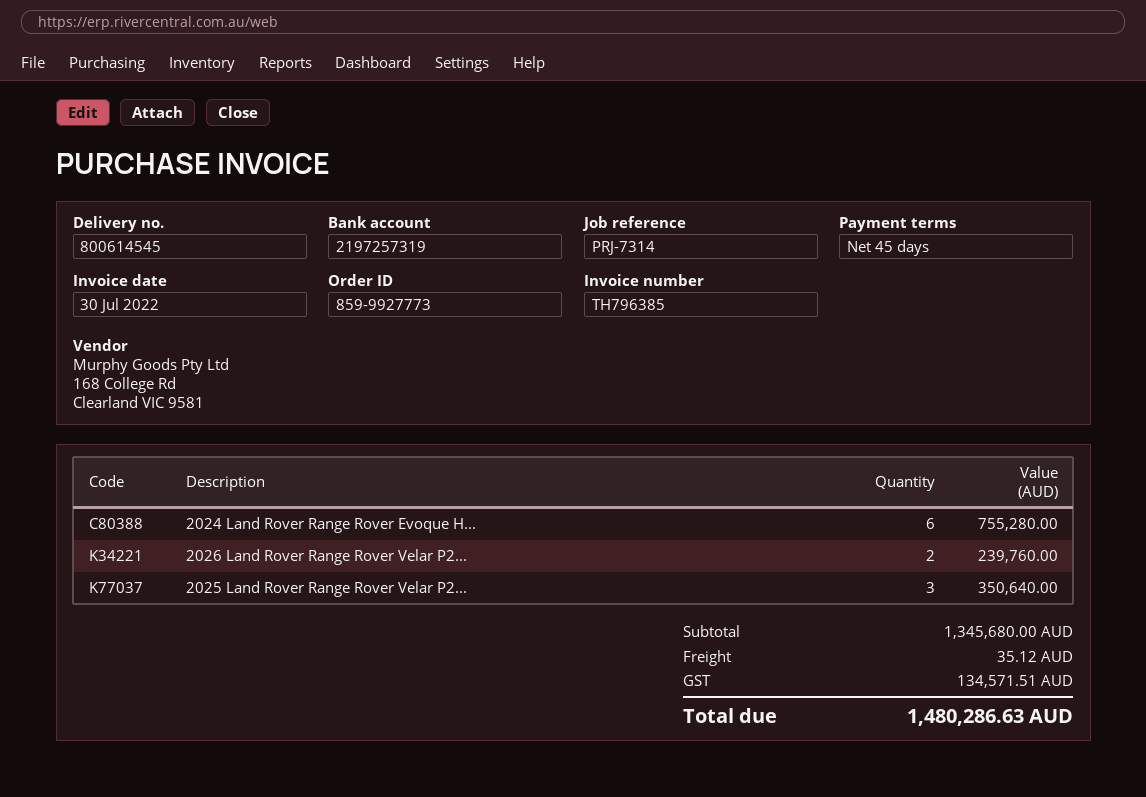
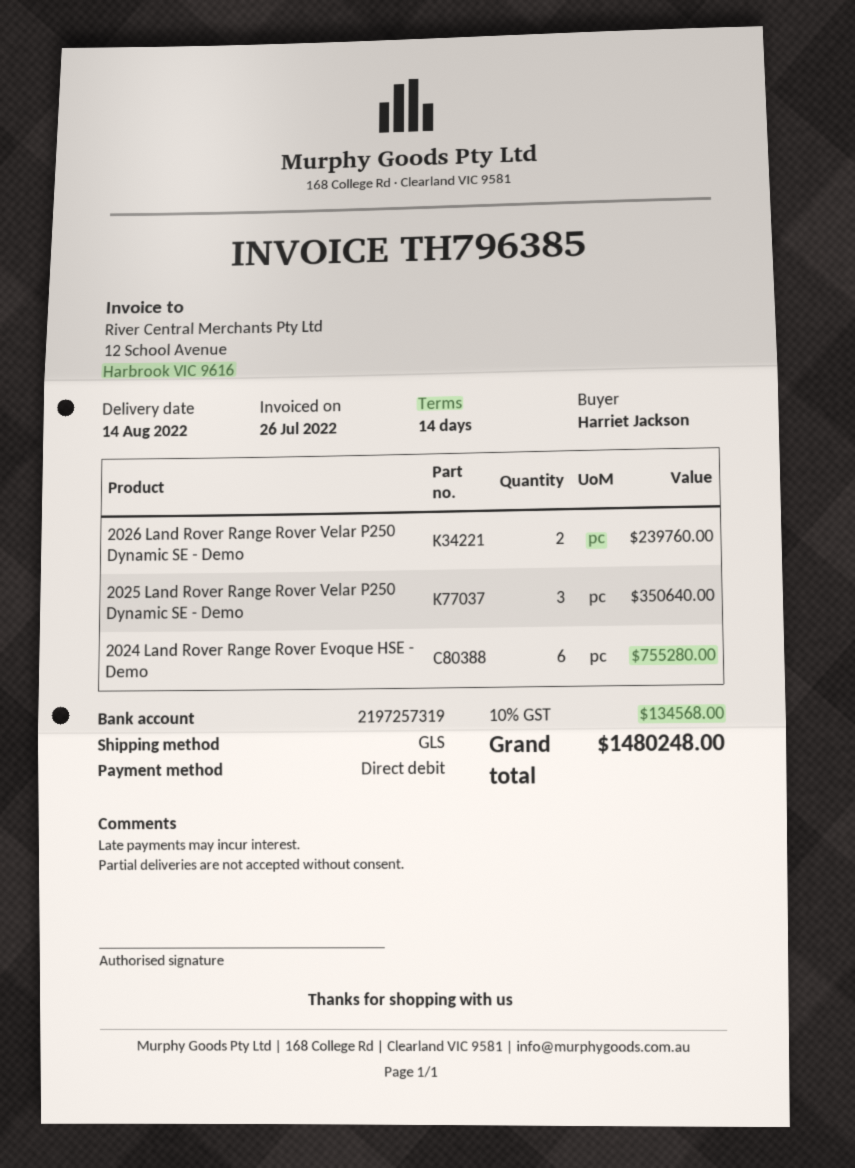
invoice date: 2022-07-30 -> 2022-07-26
payment terms: 45 days -> 14 days
shipping: 35.12 -> none
tax: 134571.51 -> 134568.00
total: 1480286.63 -> 1480248.00

